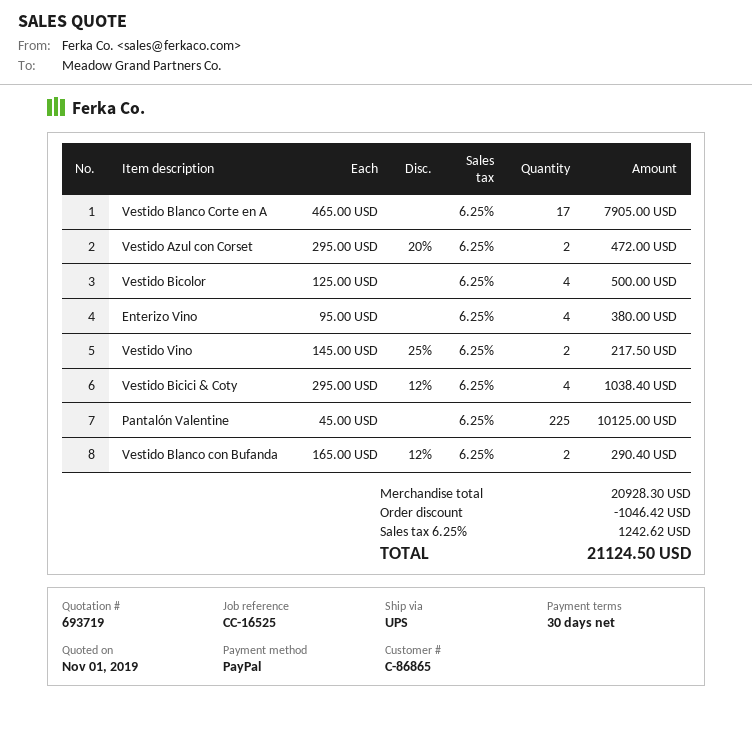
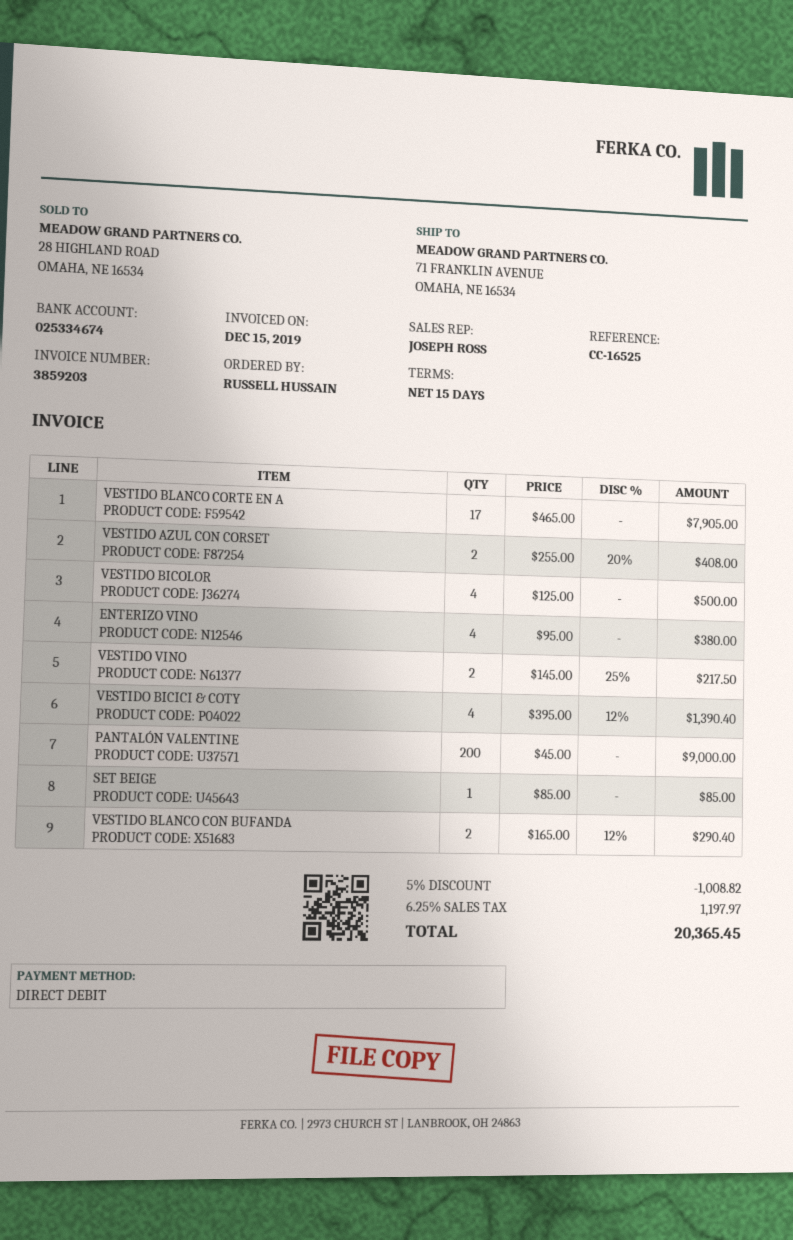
payment terms: 30 days -> 15 days
payment method: PayPal -> direct debit
Vestido Azul con Corset: 2 x 295.00 - 20% = 472.00 -> 2 x 255.00 - 20% = 408.00
Vestido Bicici & Coty: 4 x 295.00 - 12% = 1038.40 -> 4 x 395.00 - 12% = 1390.40
Pantalón Valentine: 225 x 45.00 = 10125.00 -> 200 x 45.00 = 9000.00
SET BEIGE: none -> 1 x 85.00 = 85.00
discount: 1046.42 -> 1008.82
tax: 6.25% = 1242.62 -> 6.25% = 1197.97
total: 21124.50 -> 20365.45

